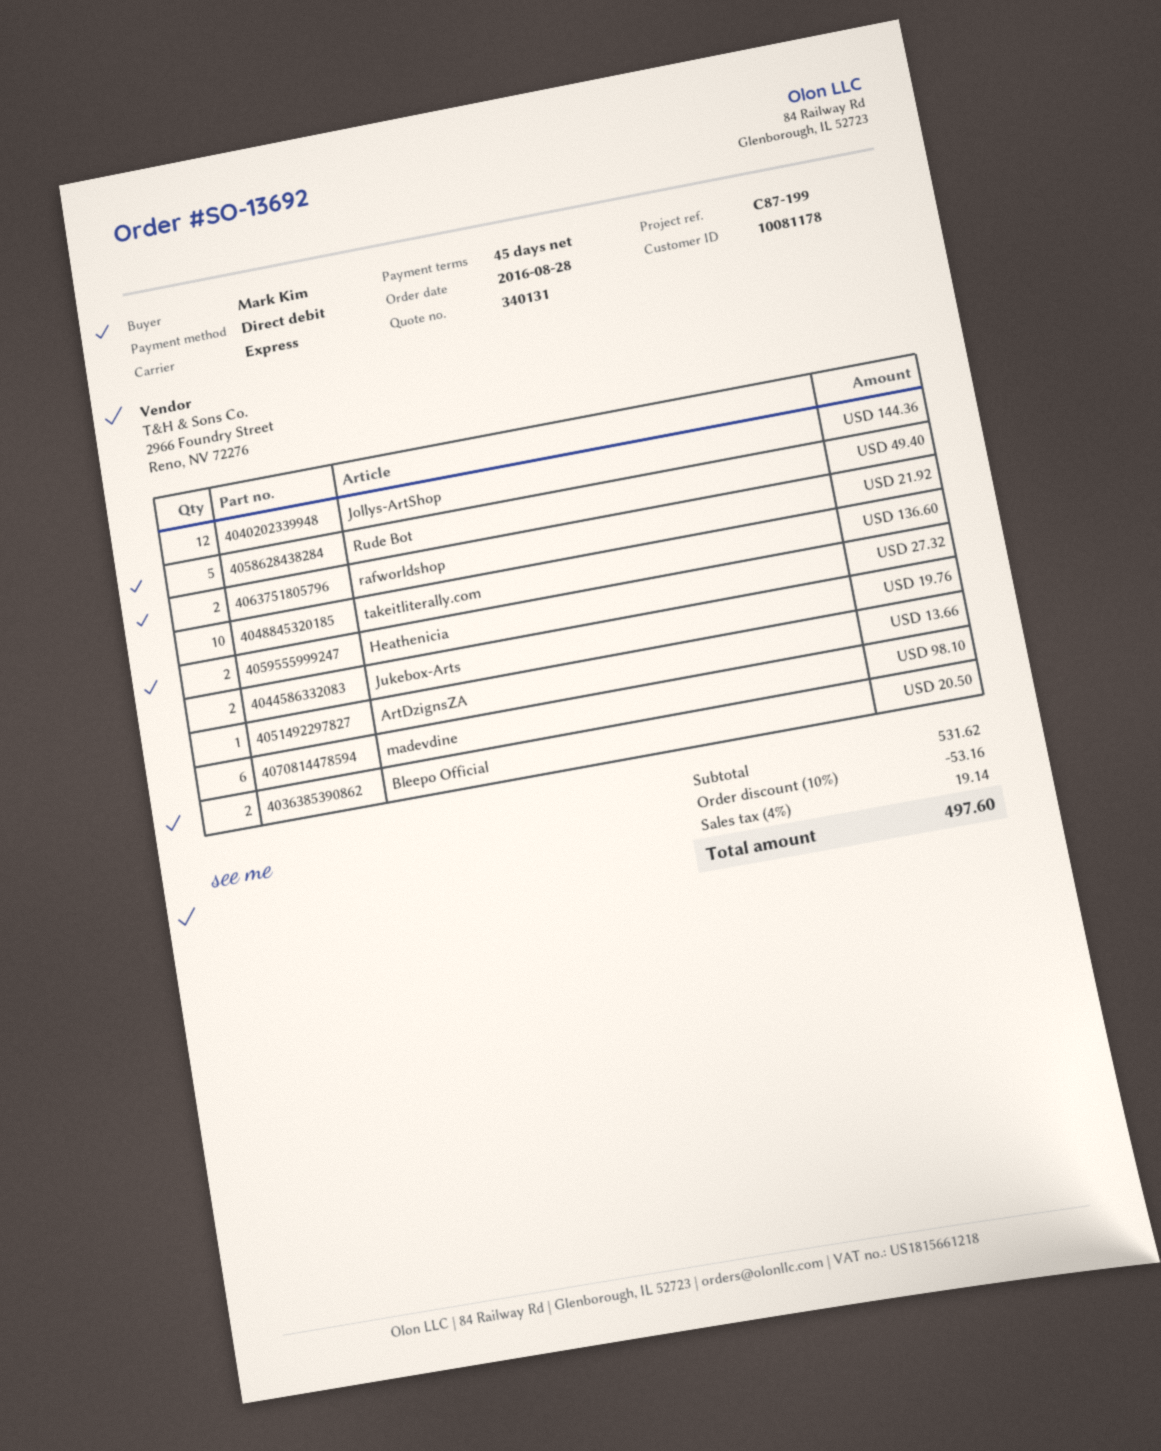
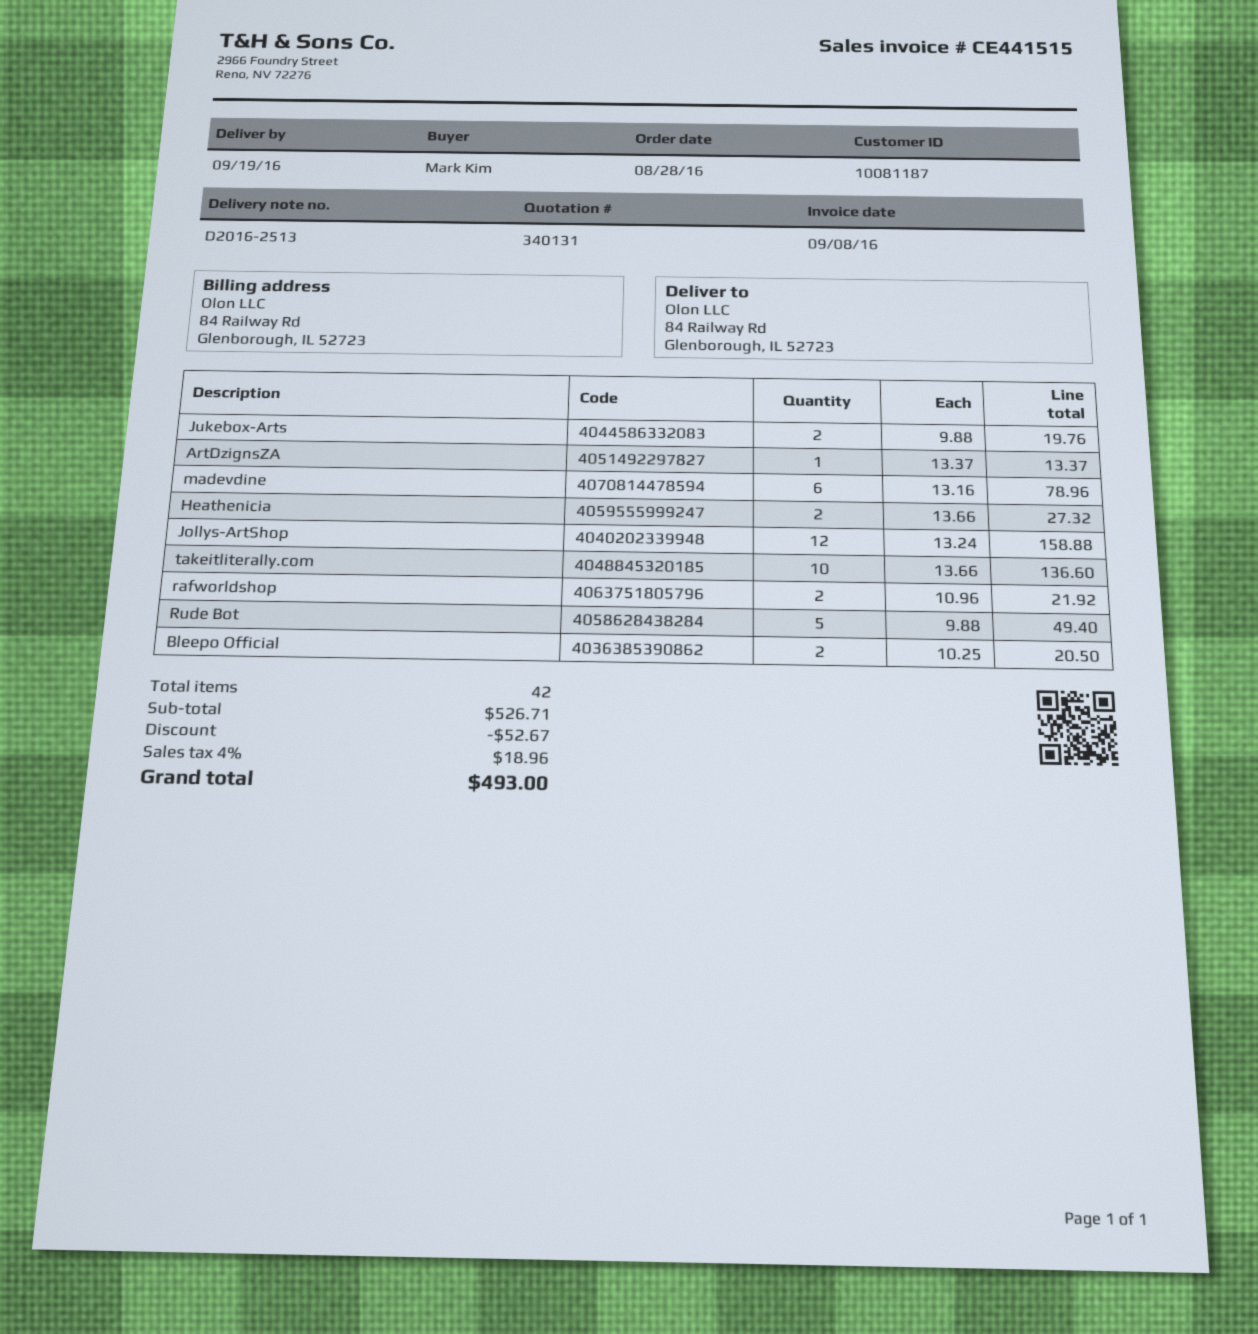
customer number: 10081178 -> 10081187
Jollys-ArtShop: 12 for 144.36 -> 12 for 158.88
ArtDzignsZA: 1 for 13.66 -> 1 for 13.37
madevdine: 6 for 98.10 -> 6 for 78.96
subtotal: 531.62 -> 526.71
discount: 53.16 -> 52.67
tax: 4% = 19.14 -> 4% = 18.96
total: 497.60 -> 493.00

